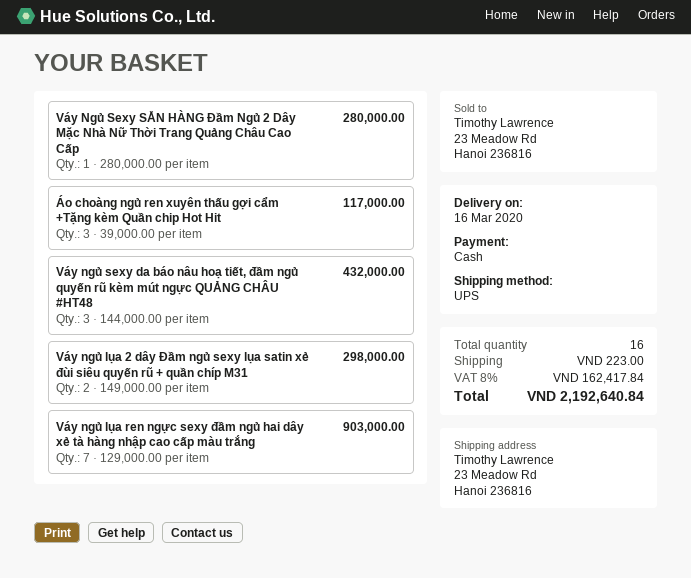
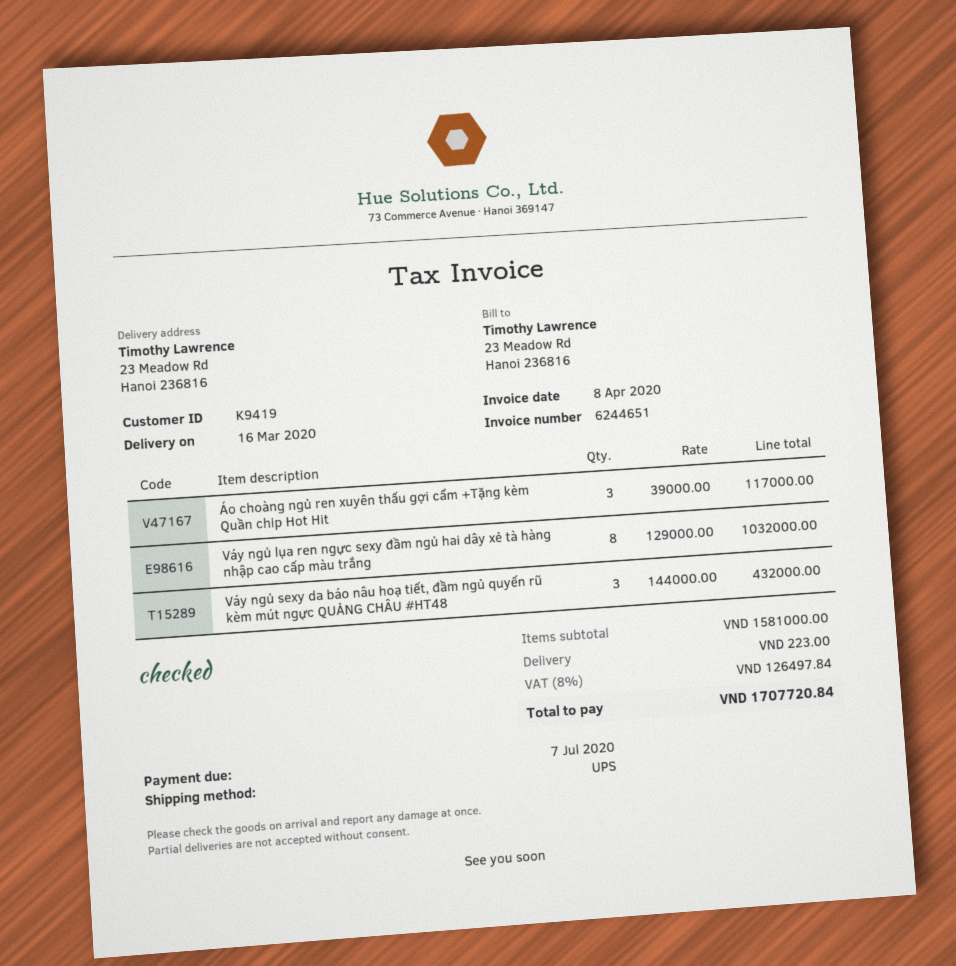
Váy Ngủ Sexy SẴN HÀNG Đầm Ngủ 2 Dây Mặc Nhà Nữ Thời Trang Quảng Châu Cao Cấp: 1 x 280000.00 = 280000.00 -> none
Váy ngủ lụa 2 dây Đầm ngủ sexy lụa satin xẻ đùi siêu quyến rũ + quần chíp M31: 2 x 149000.00 = 298000.00 -> none
Váy ngủ lụa ren ngực sexy đầm ngủ hai dây xẻ tà hàng nhập cao cấp màu trắng: 7 x 129000.00 = 903000.00 -> 8 x 129000.00 = 1032000.00
tax: 8% = 162417.84 -> 8% = 126497.84
total: 2192640.84 -> 1707720.84

